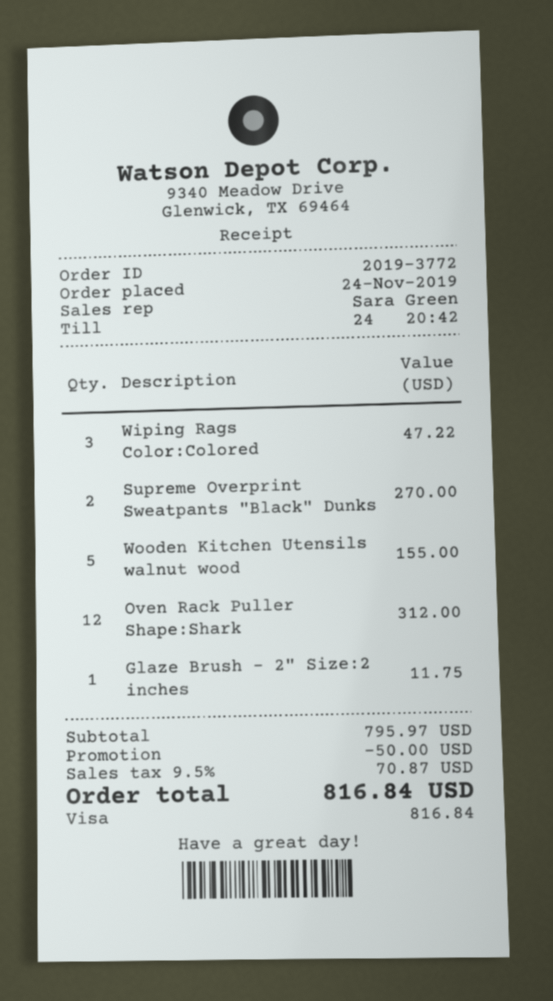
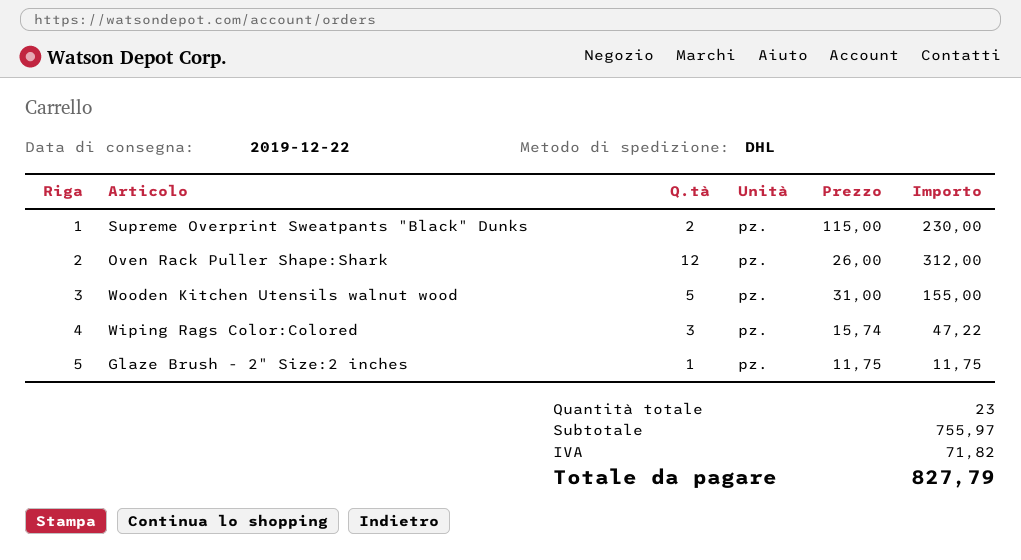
Supreme Overprint Sweatpants "Black" Dunks: 2 for 270.00 -> 2 for 230.00
subtotal: 795.97 -> 755.97
discount: 50.00 -> none
tax: 70.87 -> 71.82
total: 816.84 -> 827.79

